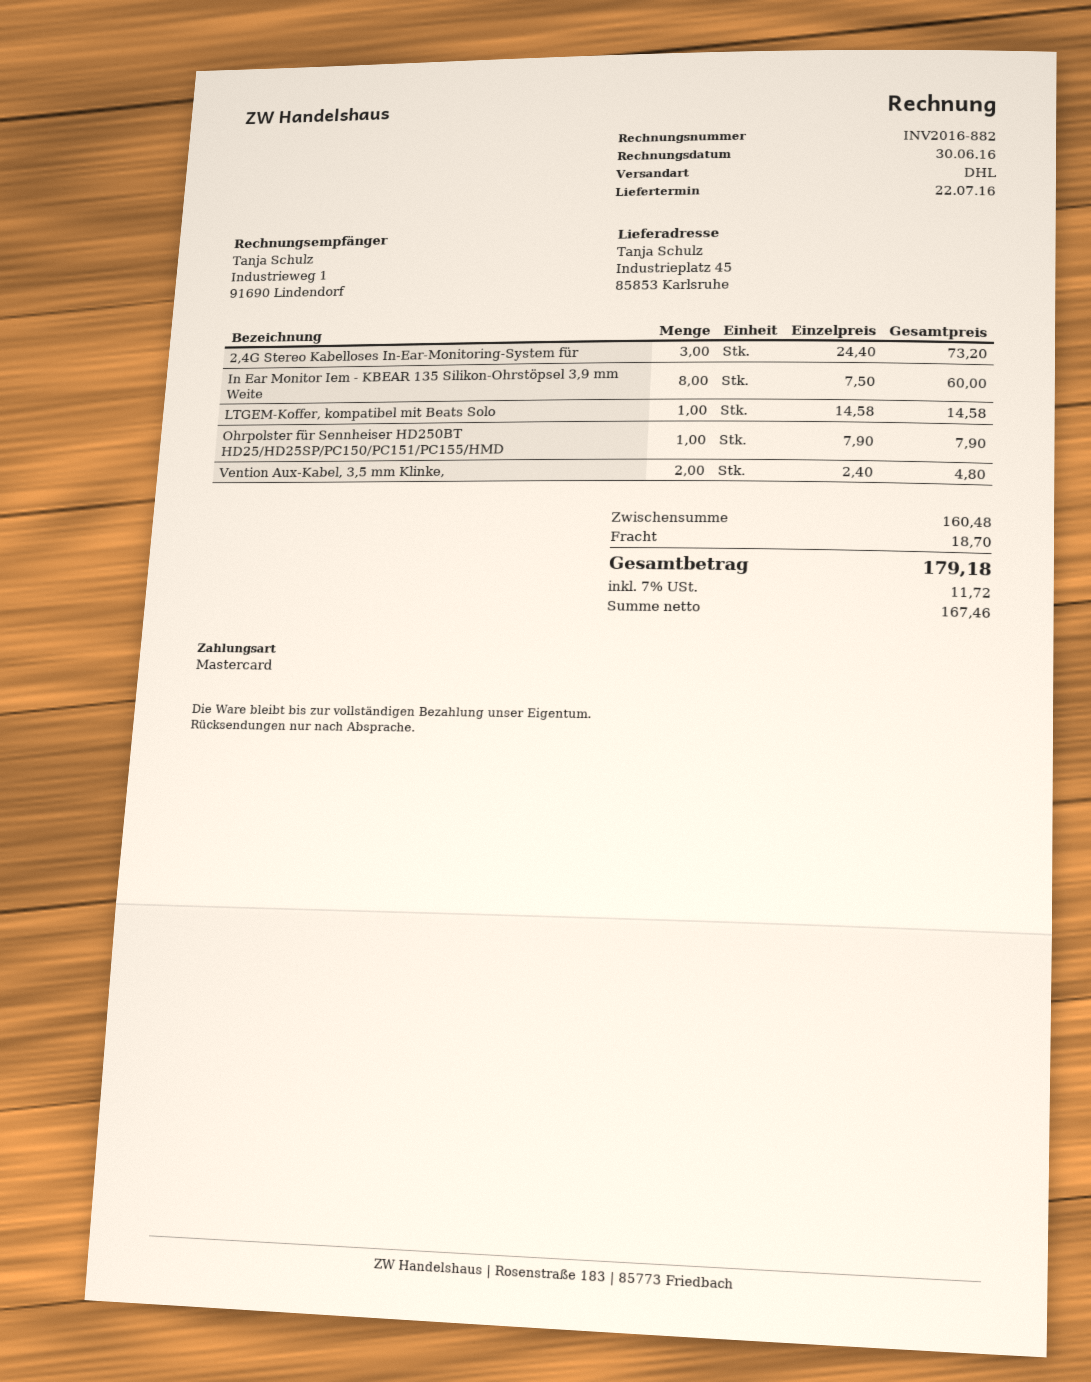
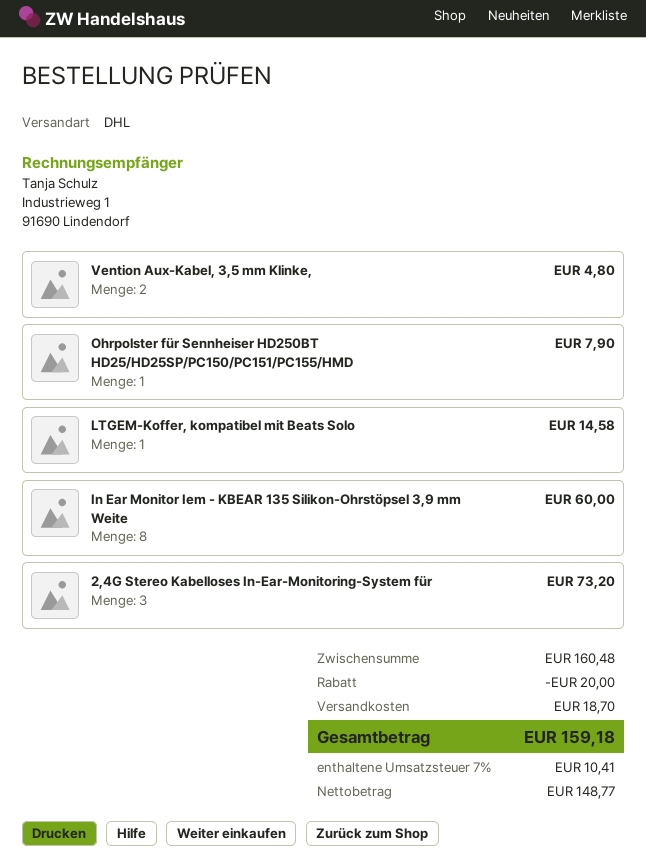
discount: none -> 20.00
net: 167.46 -> 148.77
tax: 7% = 11.72 -> 7% = 10.41
total: 179.18 -> 159.18

